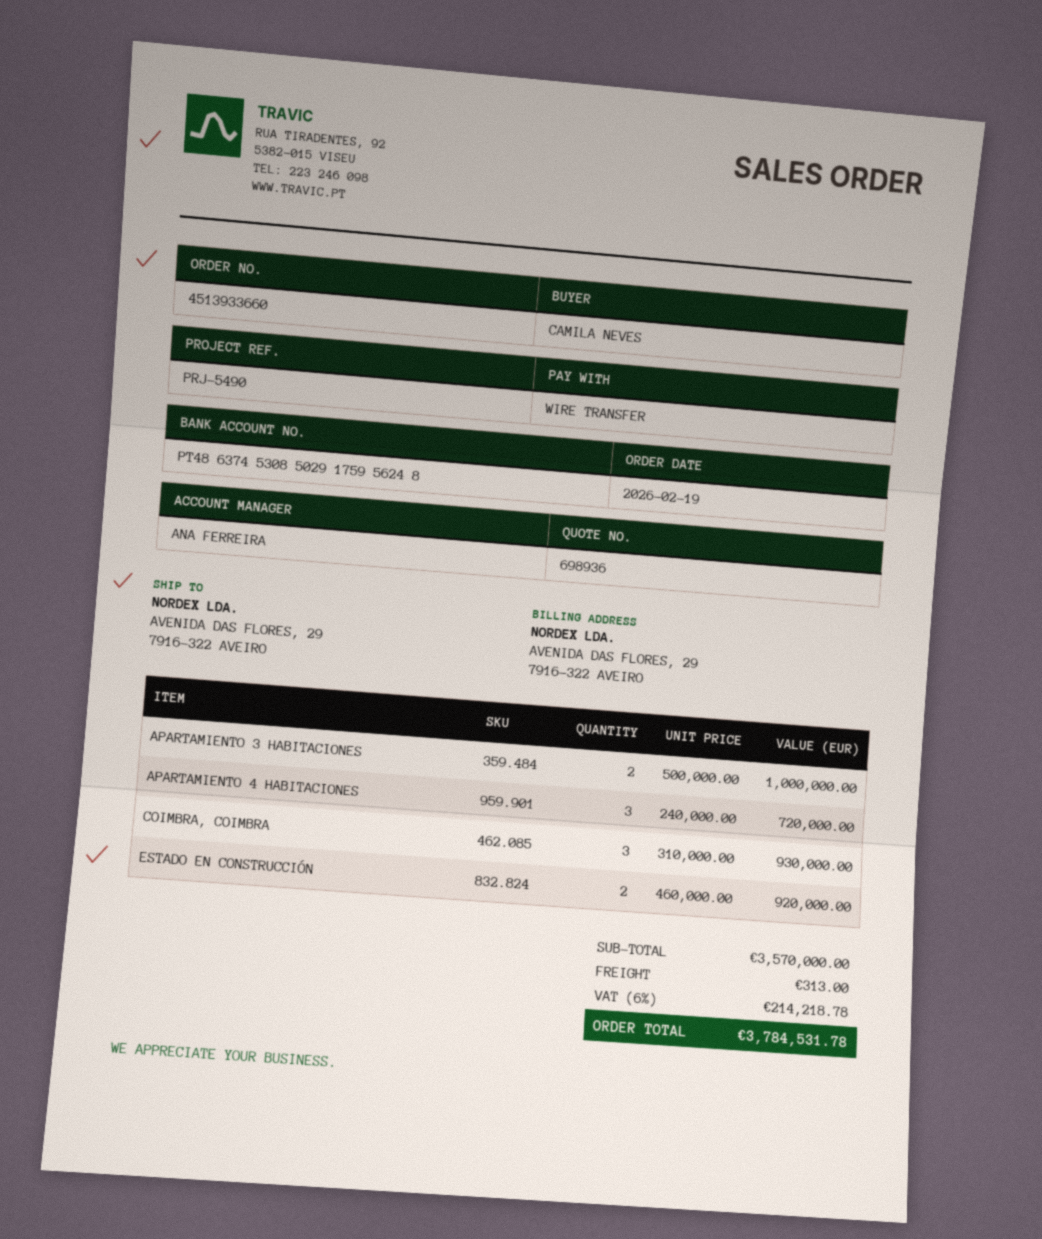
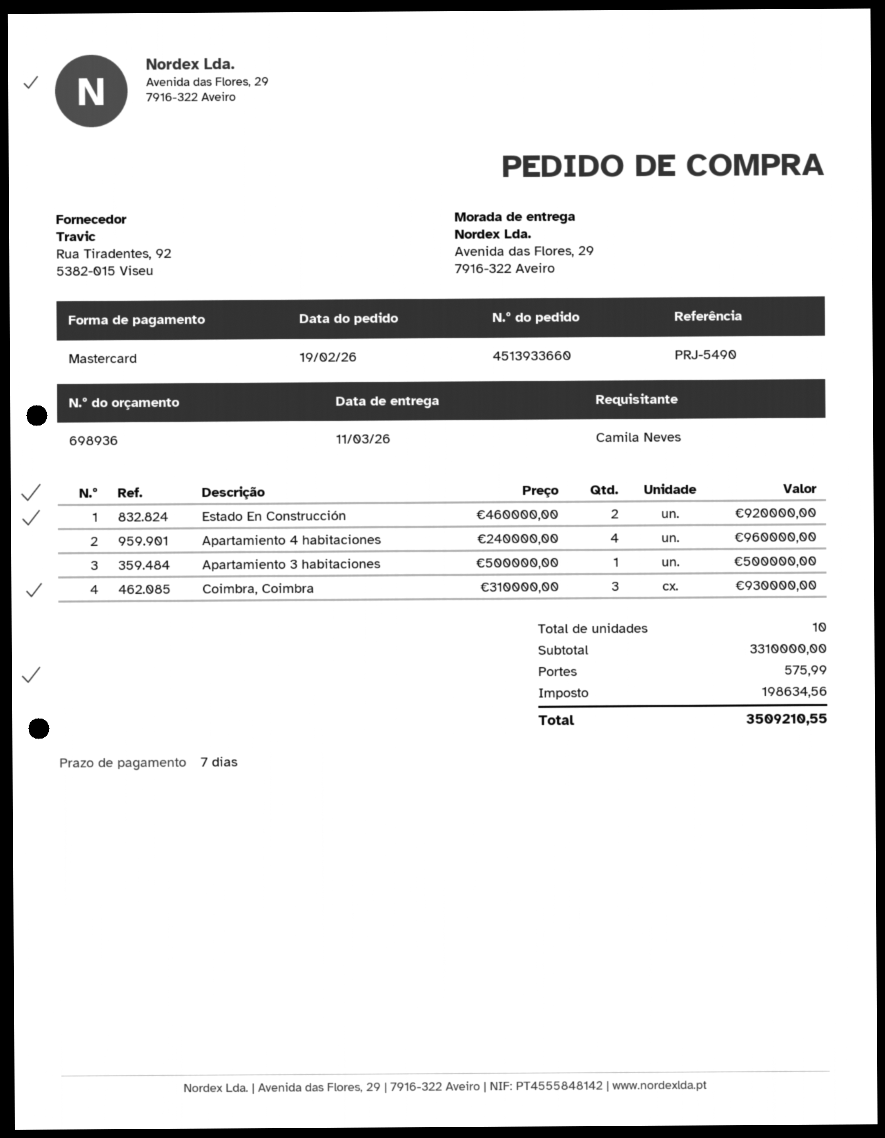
payment method: bank transfer -> Mastercard
APARTAMIENTO 3 HABITACIONES: 2 x 500000.00 = 1000000.00 -> 1 x 500000.00 = 500000.00
APARTAMIENTO 4 HABITACIONES: 3 x 240000.00 = 720000.00 -> 4 x 240000.00 = 960000.00
subtotal: 3570000.00 -> 3310000.00
shipping: 313.00 -> 575.99
tax: 214218.78 -> 198634.56
total: 3784531.78 -> 3509210.55

